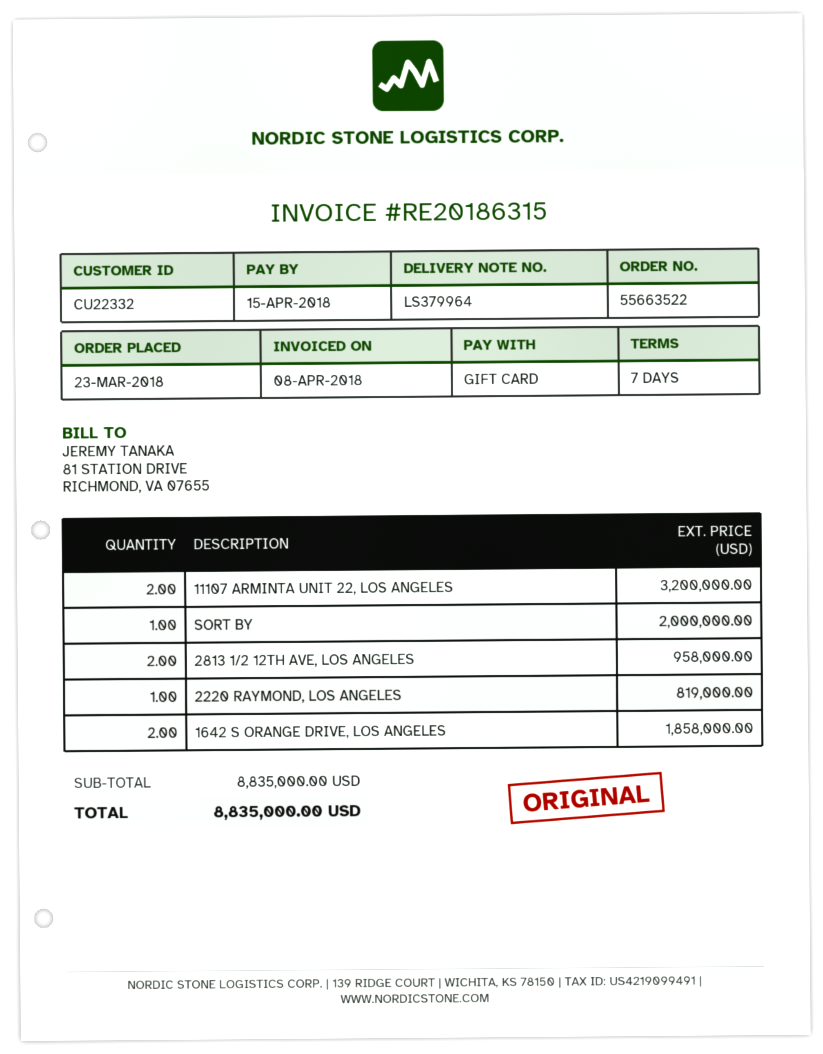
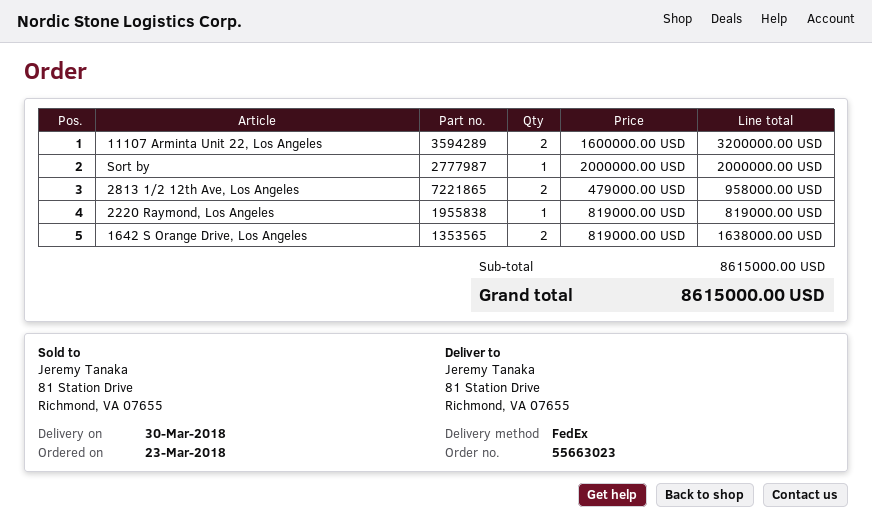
order number: 55663522 -> 55663023
1642 S ORANGE DRIVE, LOS ANGELES: 2 for 1858000.00 -> 2 for 1638000.00
subtotal: 8835000.00 -> 8615000.00
total: 8835000.00 -> 8615000.00

